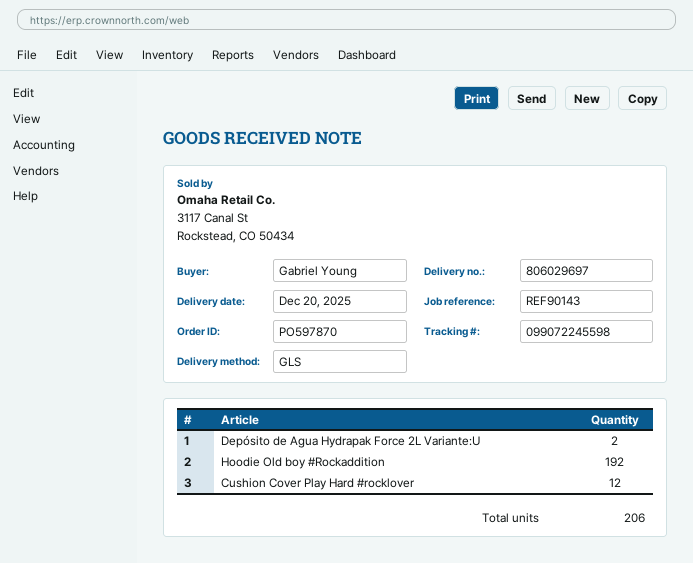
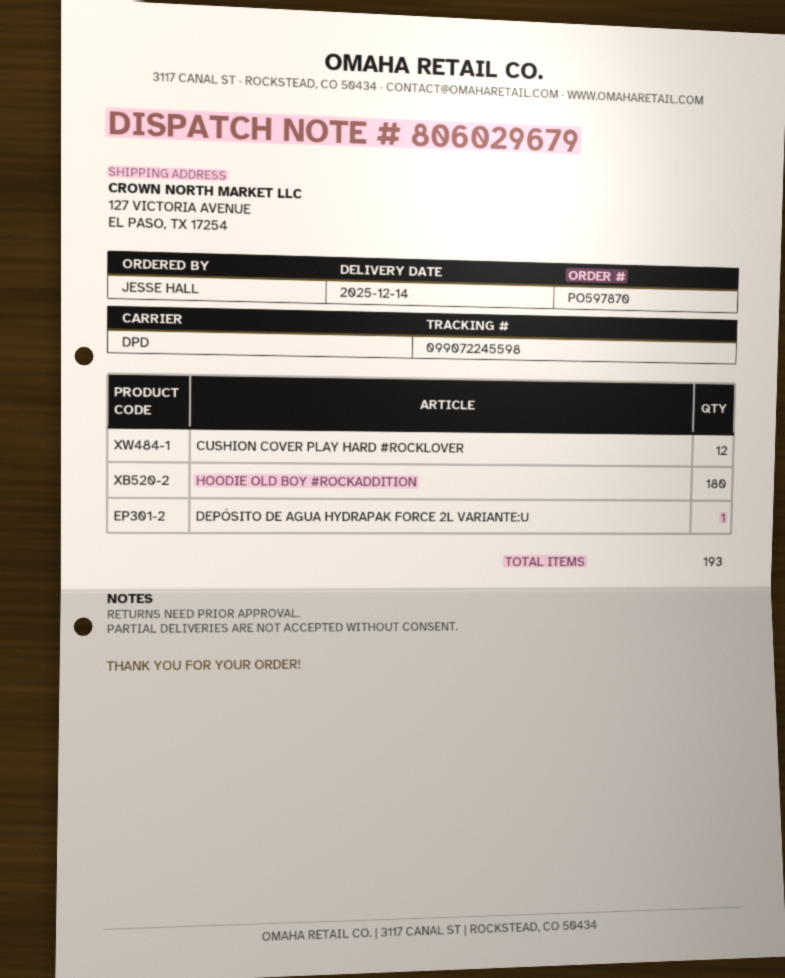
delivery note number: 806029697 -> 806029679
delivery date: 2025-12-20 -> 2025-12-14
ordered by: Gabriel Young -> JESSE HALL
shipping method: GLS -> DPD
Depósito de Agua Hydrapak Force 2L Variante:U: 2 -> 1
Hoodie Old boy #Rockaddition: 192 -> 180
total quantity: 206 -> 193

